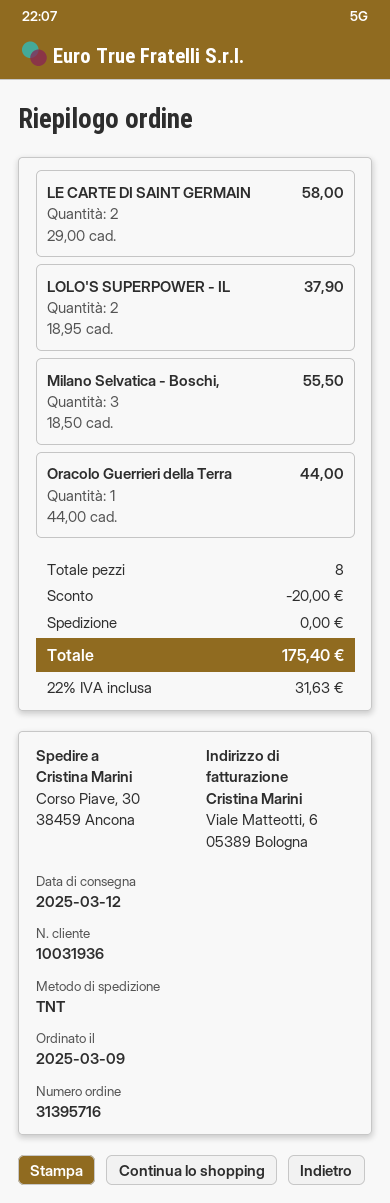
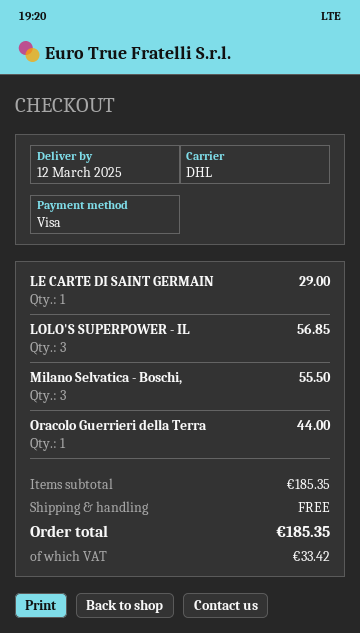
shipping method: TNT -> DHL
LE CARTE DI SAINT GERMAIN: 2 for 58.00 -> 1 for 29.00
LOLO'S SUPERPOWER - IL: 2 for 37.90 -> 3 for 56.85
discount: 20.00 -> none
tax: 31.63 -> 33.42
total: 175.40 -> 185.35

